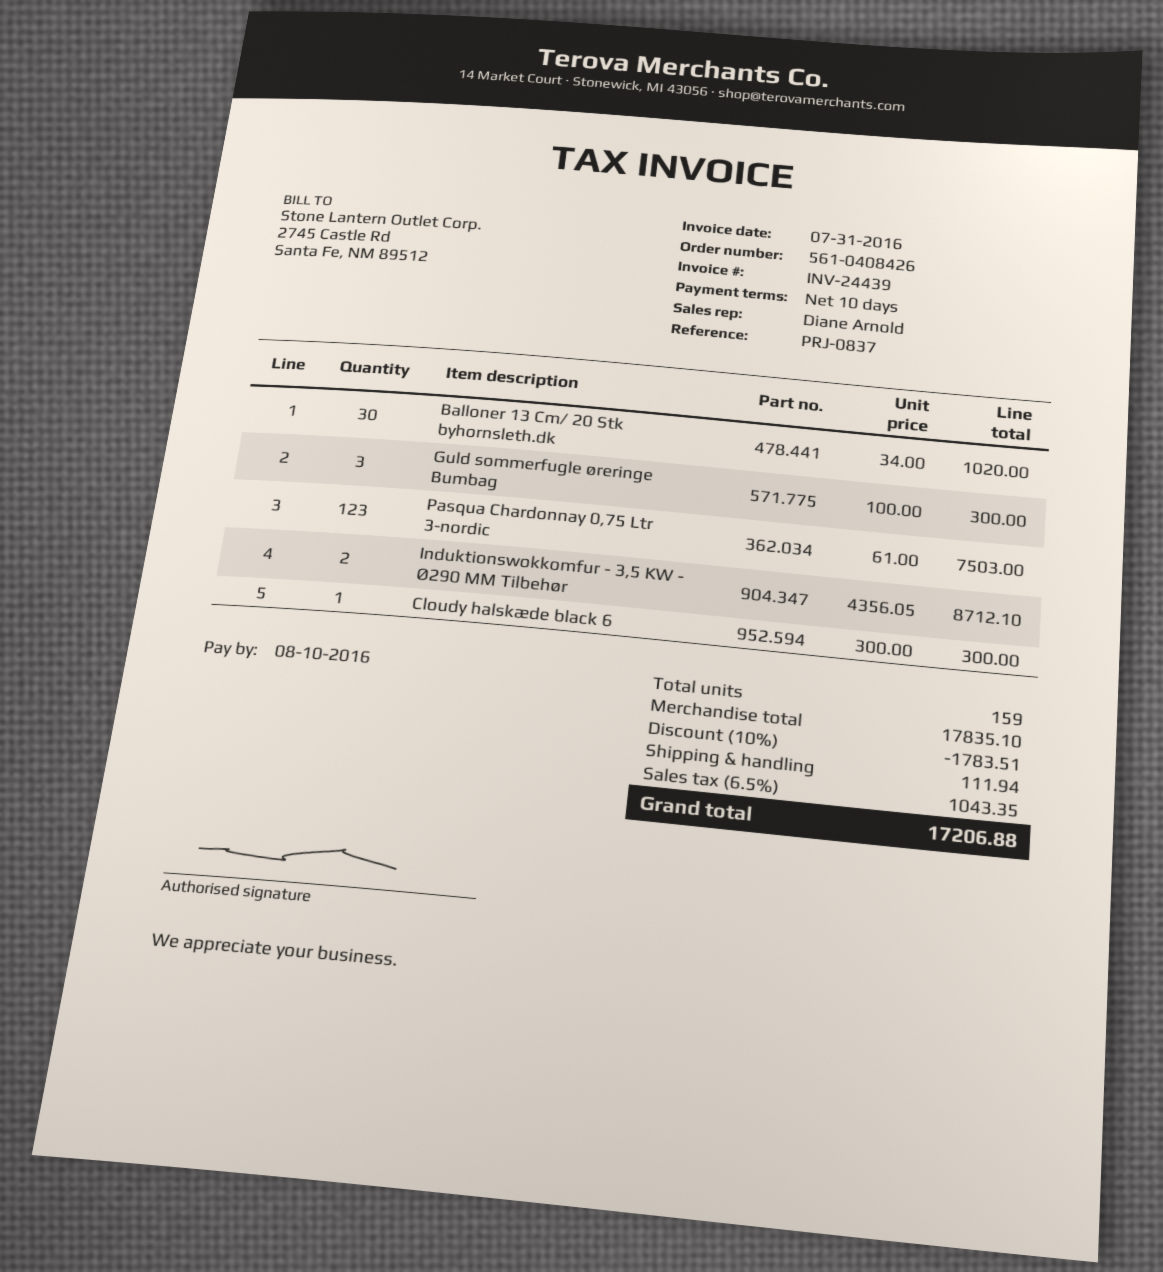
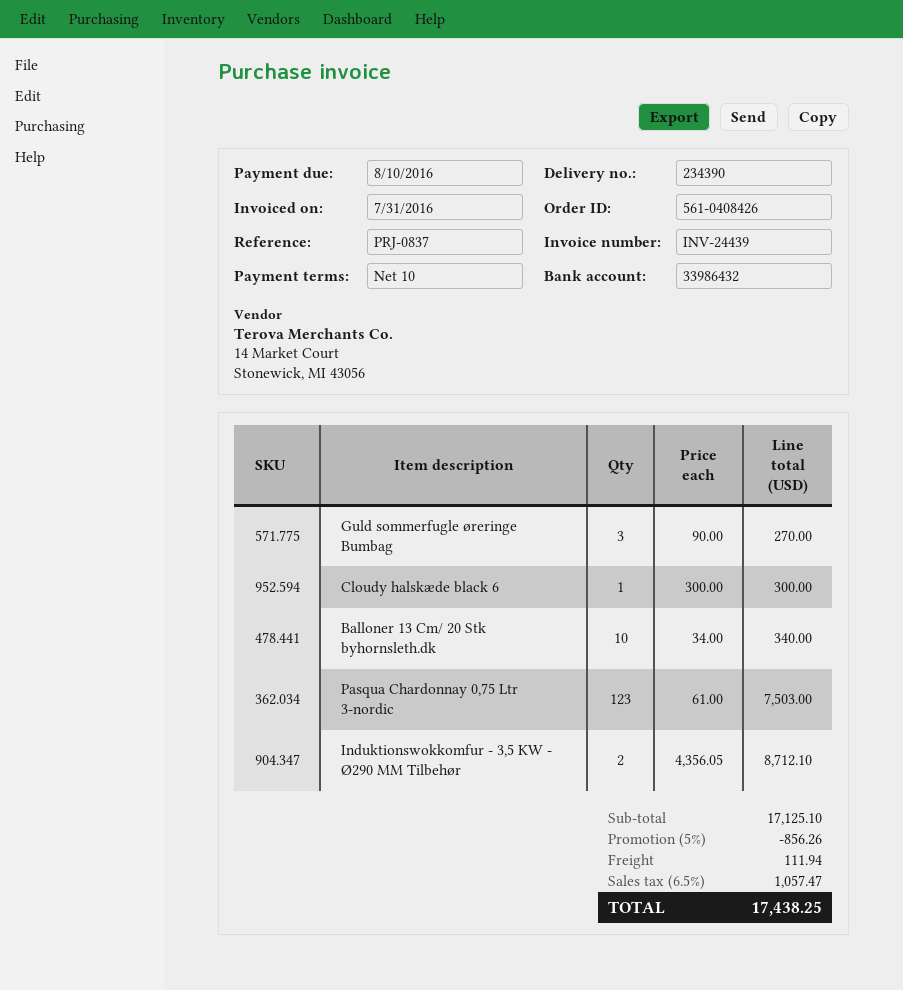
Balloner 13 Cm/ 20 Stk byhornsleth.dk: 30 x 34.00 = 1020.00 -> 10 x 34.00 = 340.00
Guld sommerfugle øreringe Bumbag: 3 x 100.00 = 300.00 -> 3 x 90.00 = 270.00
subtotal: 17835.10 -> 17125.10
discount: 10% = 1783.51 -> 5% = 856.26
tax: 6.5% = 1043.35 -> 6.5% = 1057.47
total: 17206.88 -> 17438.25

